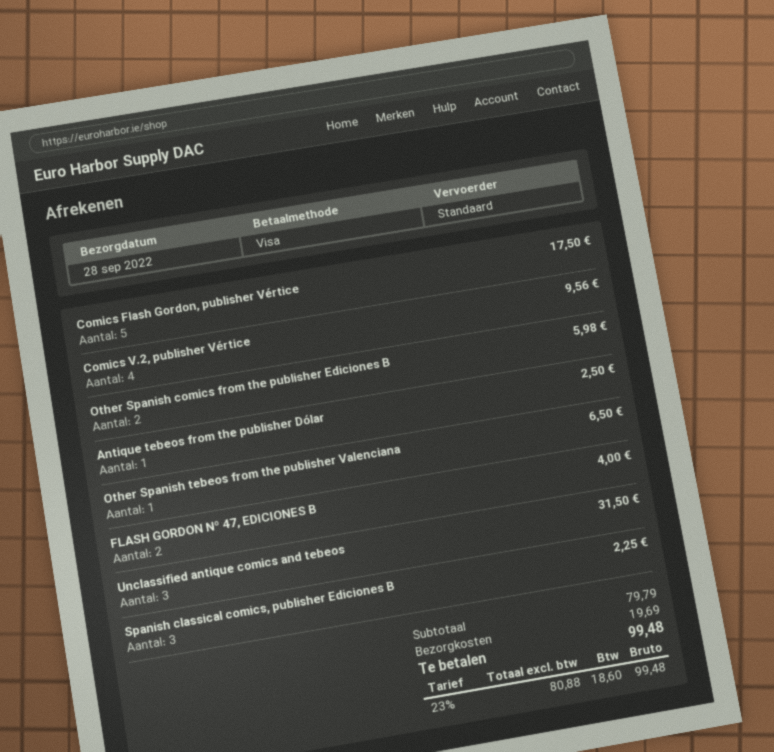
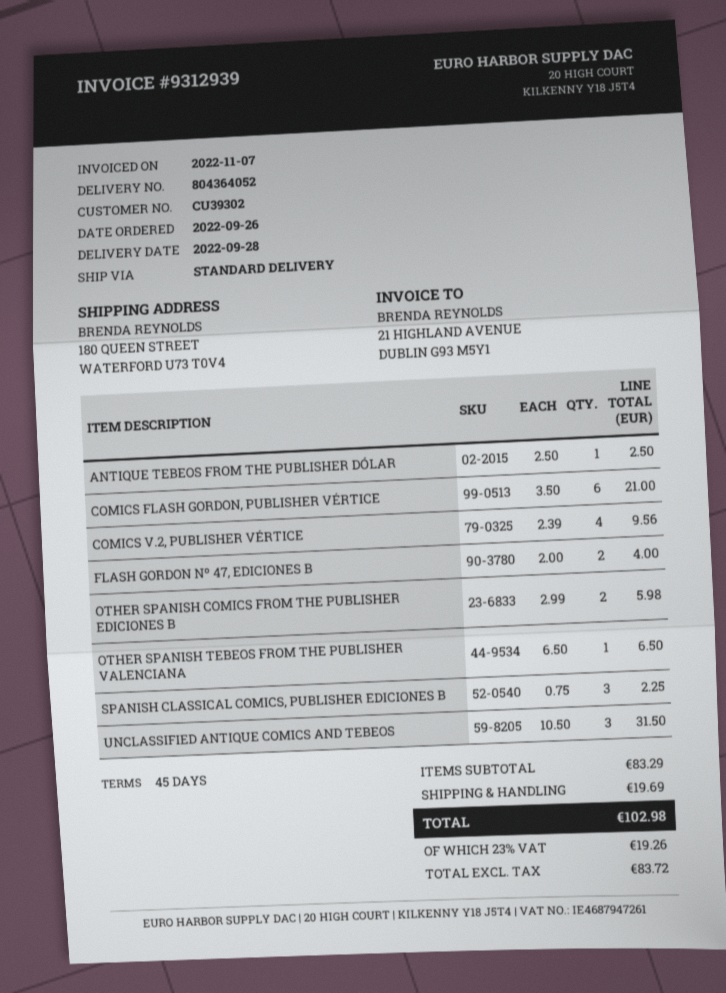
Comics Flash Gordon, publisher Vértice: 5 for 17.50 -> 6 for 21.00
subtotal: 79.79 -> 83.29
net: 80.88 -> 83.72
tax: 23% = 18.60 -> 23% = 19.26
total: 99.48 -> 102.98

